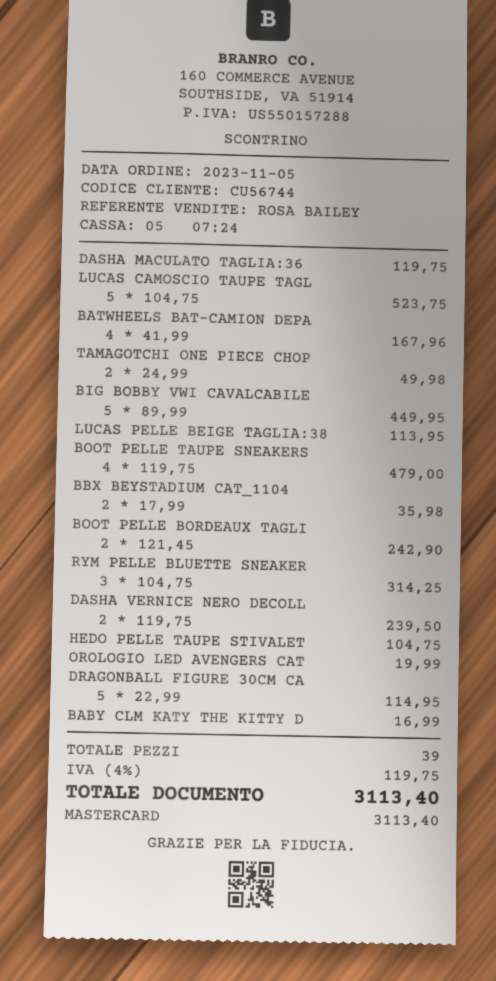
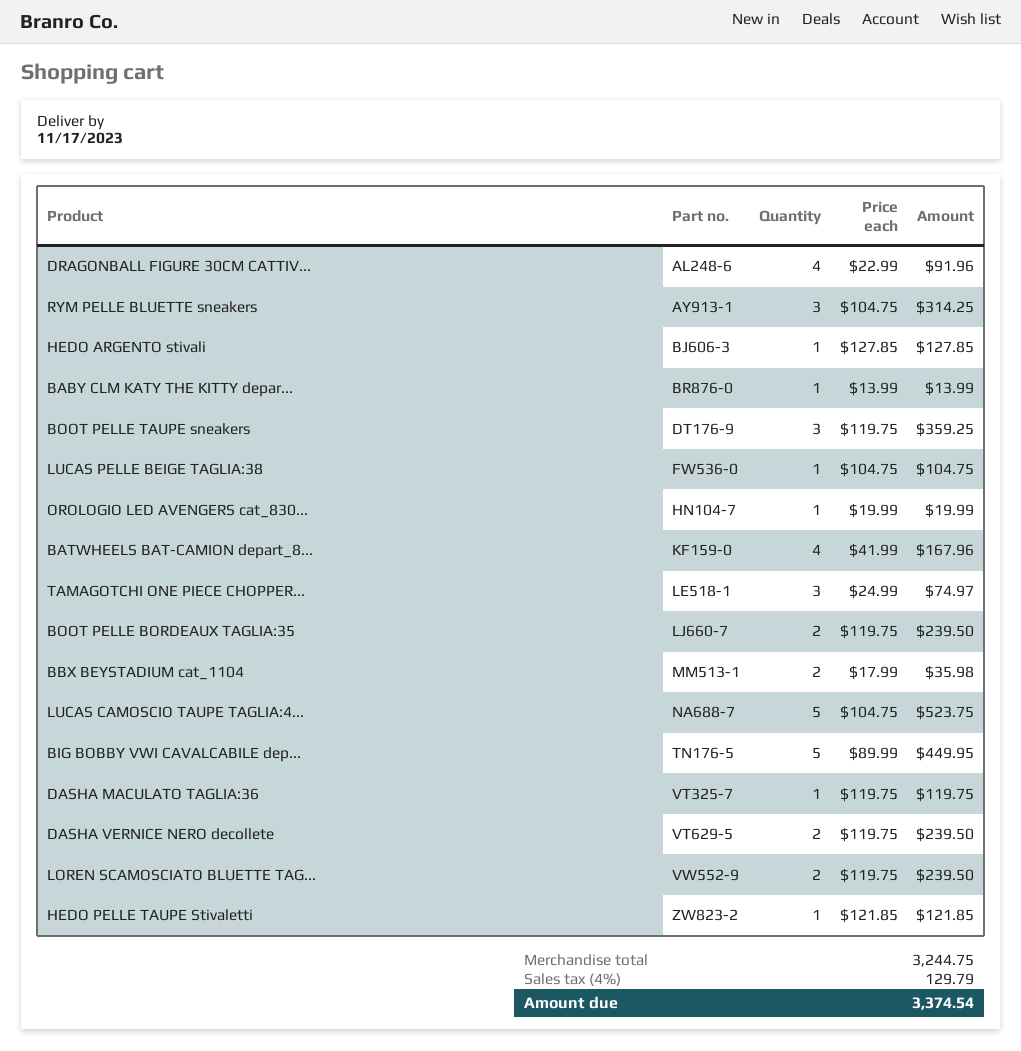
TAMAGOTCHI ONE PIECE CHOP: 2 x 24.99 = 49.98 -> 3 x 24.99 = 74.97
LUCAS PELLE BEIGE TAGLIA:38: 1 x 113.95 = 113.95 -> 1 x 104.75 = 104.75
BOOT PELLE TAUPE SNEAKERS: 4 x 119.75 = 479.00 -> 3 x 119.75 = 359.25
BOOT PELLE BORDEAUX TAGLI: 2 x 121.45 = 242.90 -> 2 x 119.75 = 239.50
HEDO PELLE TAUPE STIVALET: 1 x 104.75 = 104.75 -> 1 x 121.85 = 121.85
DRAGONBALL FIGURE 30CM CA: 5 x 22.99 = 114.95 -> 4 x 22.99 = 91.96
BABY CLM KATY THE KITTY D: 1 x 16.99 = 16.99 -> 1 x 13.99 = 13.99
HEDO ARGENTO stivali: none -> 1 x 127.85 = 127.85
LOREN SCAMOSCIATO BLUETTE TAG...: none -> 2 x 119.75 = 239.50
tax: 4% = 119.75 -> 4% = 129.79
total: 3113.40 -> 3374.54

